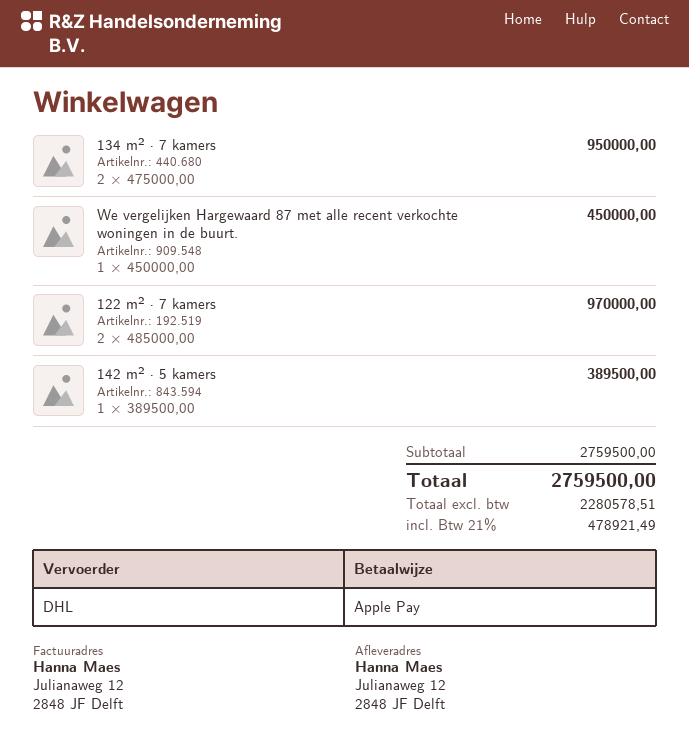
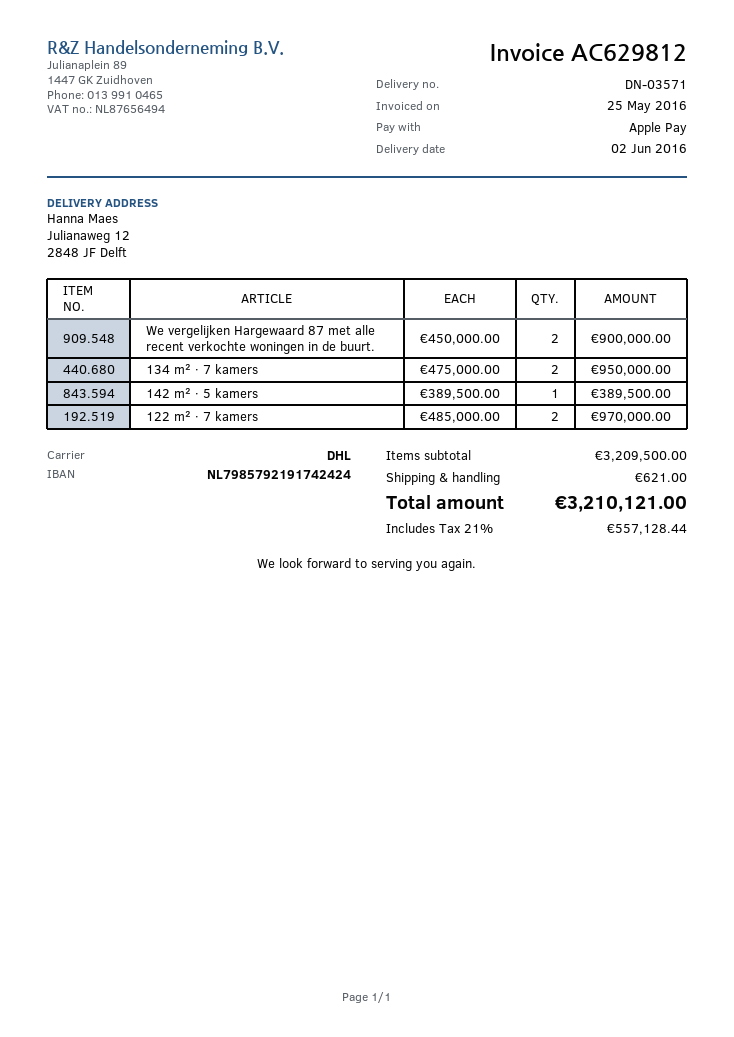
We vergelijken Hargewaard 87 met alle recent verkochte woningen in de buurt.: 1 x 450000.00 = 450000.00 -> 2 x 450000.00 = 900000.00
subtotal: 2759500.00 -> 3209500.00
shipping: none -> 621.00
tax: 21% = 478921.49 -> 21% = 557128.44
total: 2759500.00 -> 3210121.00

